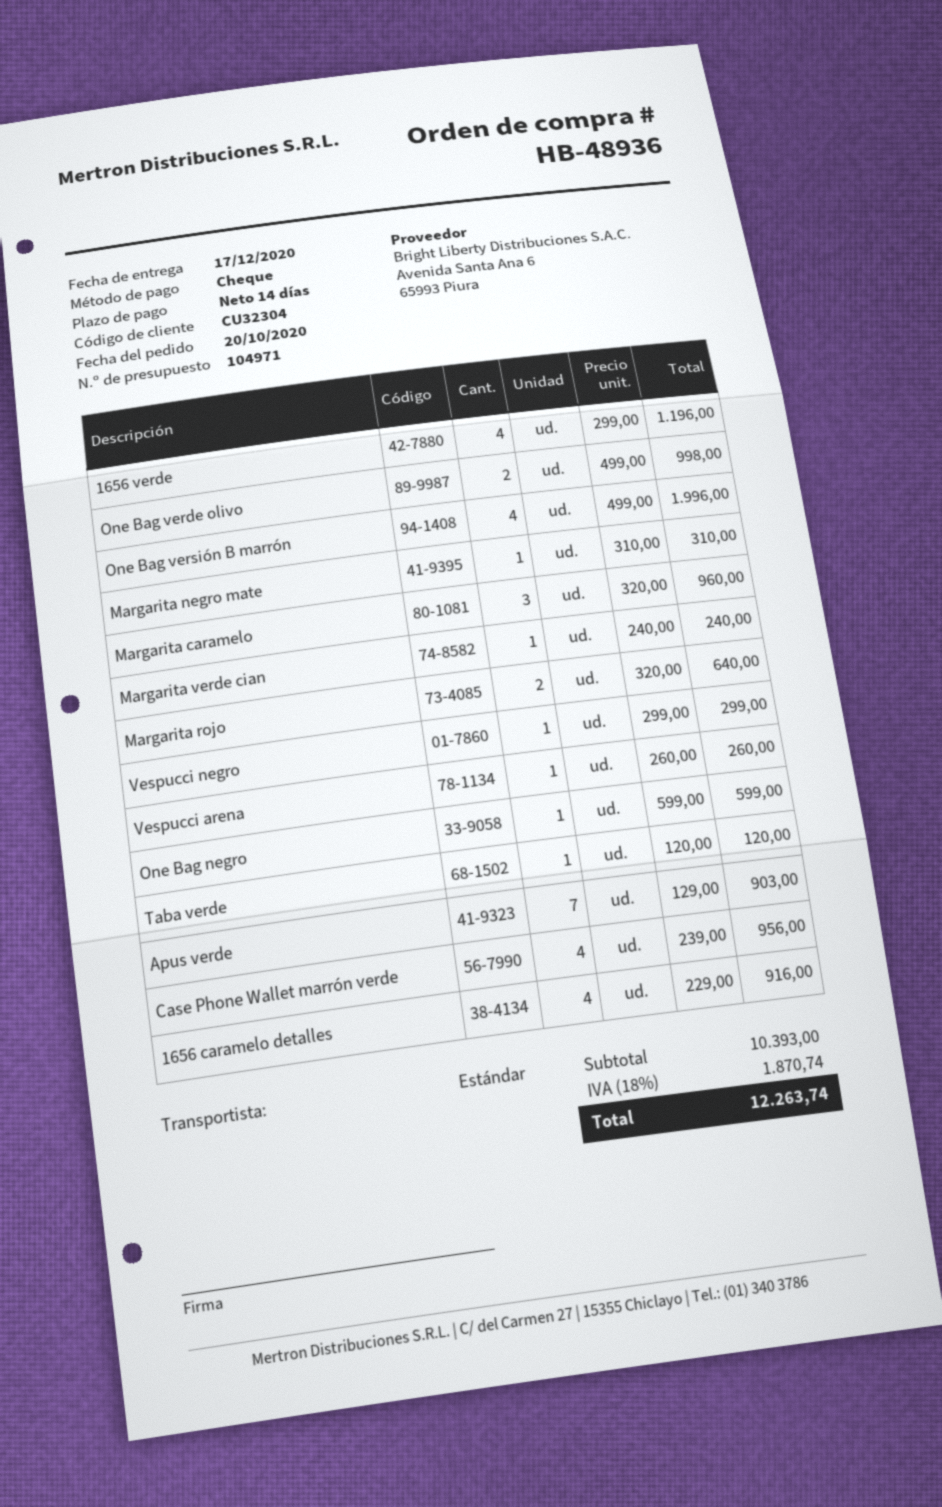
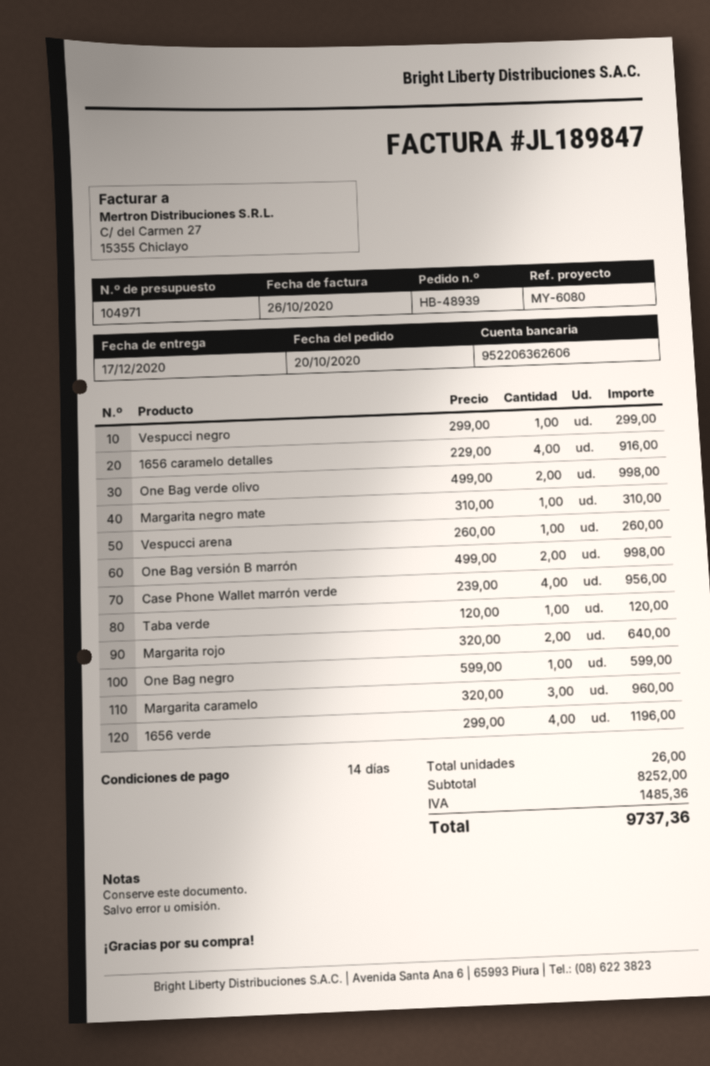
order number: HB-48936 -> HB-48939
One Bag versión B marrón: 4 x 499.00 = 1996.00 -> 2 x 499.00 = 998.00
Margarita verde cian: 1 x 240.00 = 240.00 -> none
Apus verde: 7 x 129.00 = 903.00 -> none
subtotal: 10393.00 -> 8252.00
tax: 1870.74 -> 1485.36
total: 12263.74 -> 9737.36

